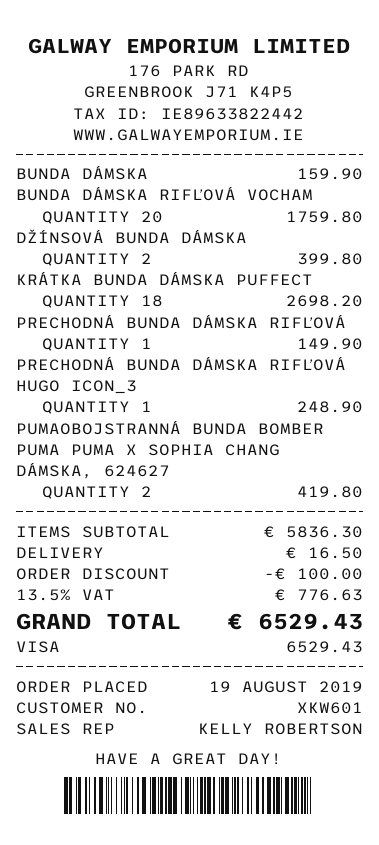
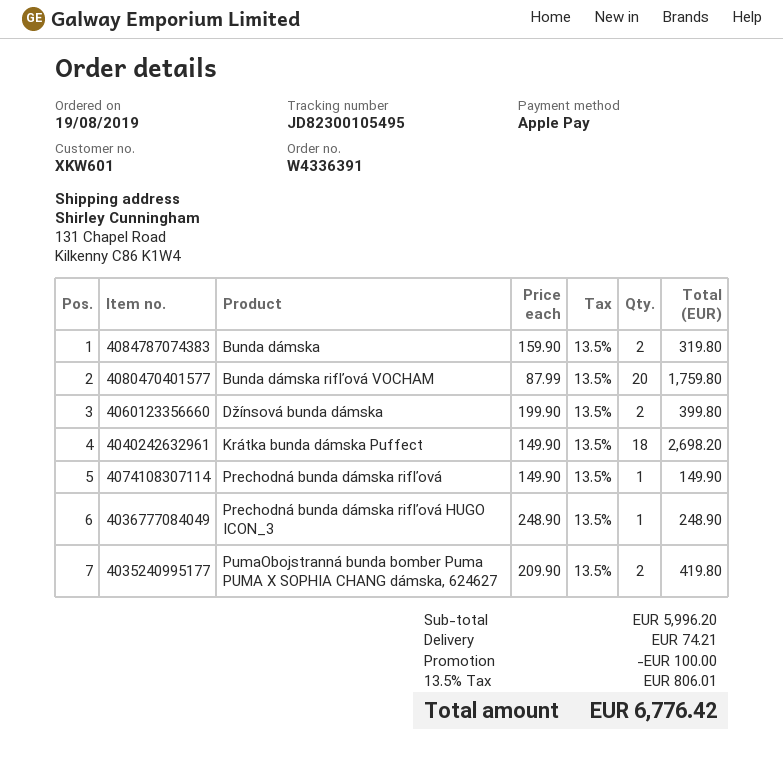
payment method: Visa -> Apple Pay
BUNDA DÁMSKA: 1 for 159.90 -> 2 for 319.80
subtotal: 5836.30 -> 5996.20
shipping: 16.50 -> 74.21
tax: 13.5% = 776.63 -> 13.5% = 806.01
total: 6529.43 -> 6776.42

